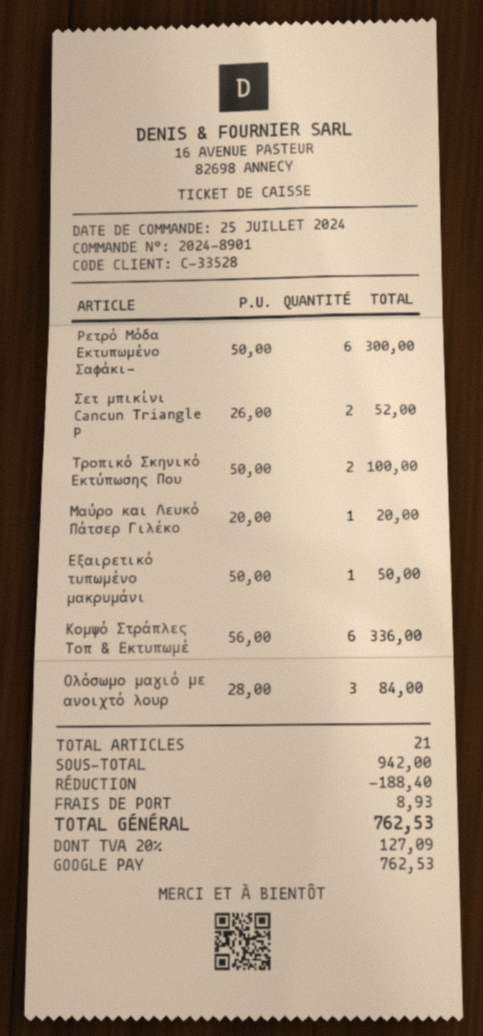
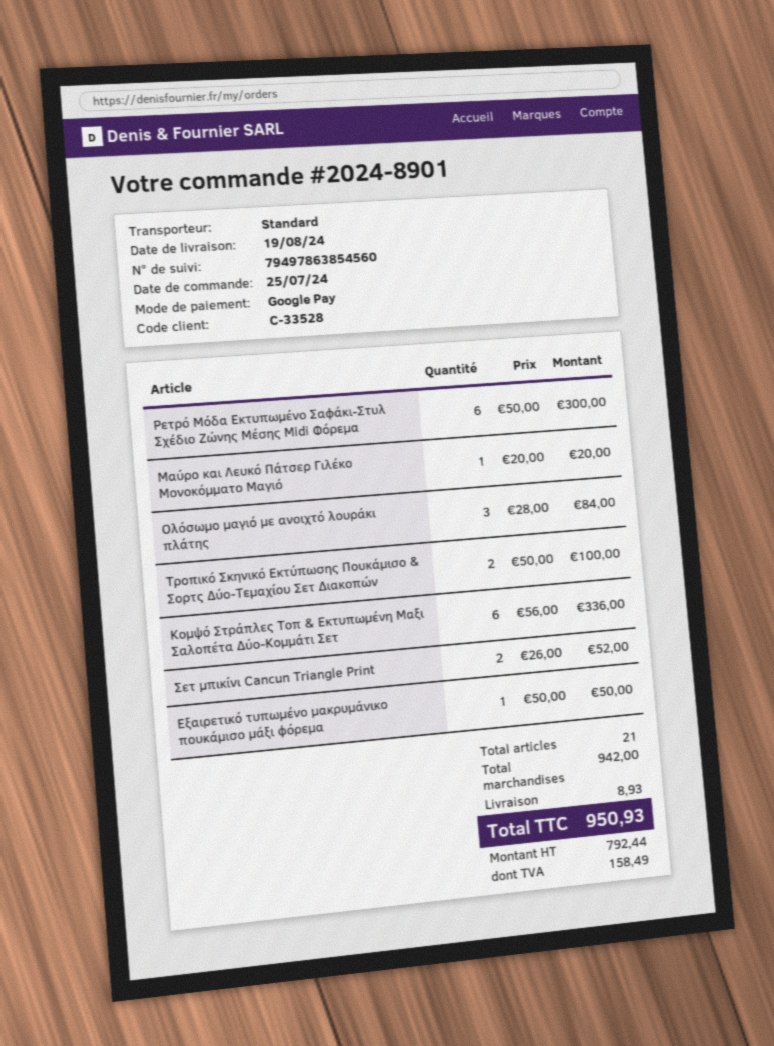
discount: 188.40 -> none
tax: 127.09 -> 158.49
total: 762.53 -> 950.93

